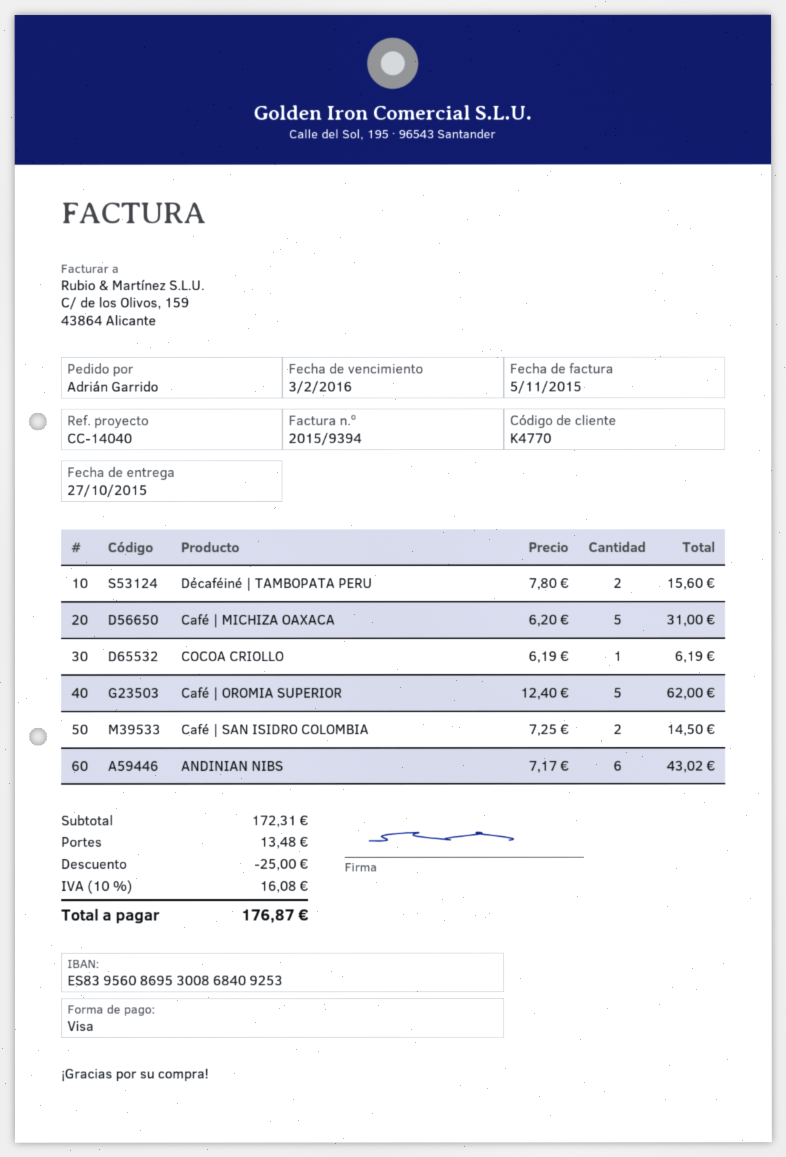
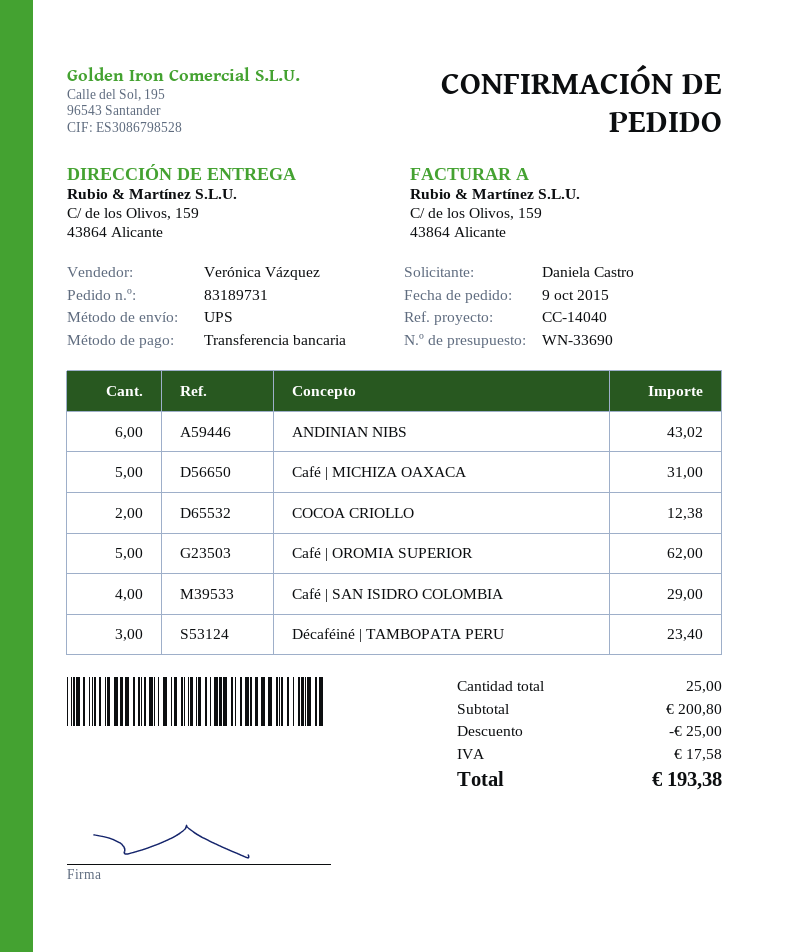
ordered by: Adrián Garrido -> Daniela Castro
payment method: Visa -> bank transfer
Décaféiné | TAMBOPATA PERU: 2 for 15.60 -> 3 for 23.40
COCOA CRIOLLO: 1 for 6.19 -> 2 for 12.38
Café | SAN ISIDRO COLOMBIA: 2 for 14.50 -> 4 for 29.00
subtotal: 172.31 -> 200.80
shipping: 13.48 -> none
tax: 16.08 -> 17.58
total: 176.87 -> 193.38

